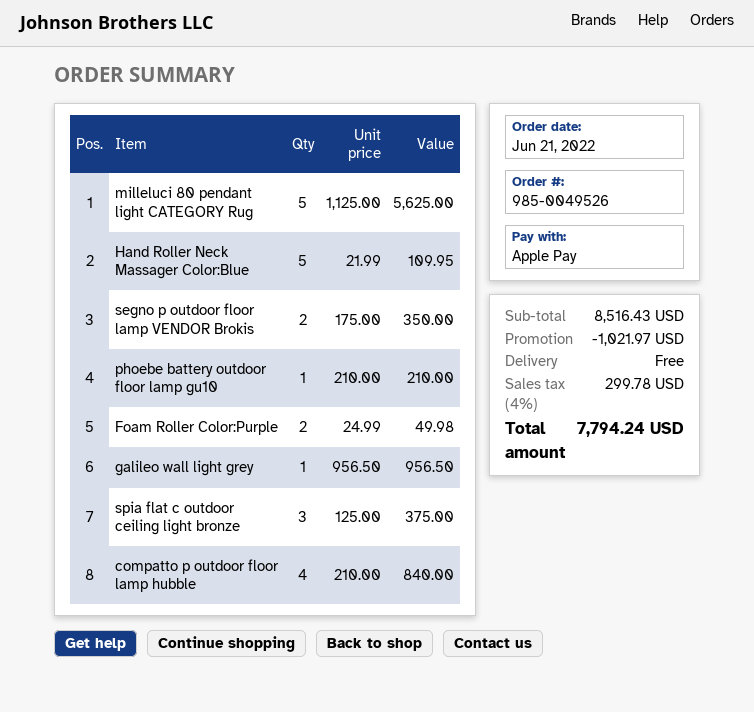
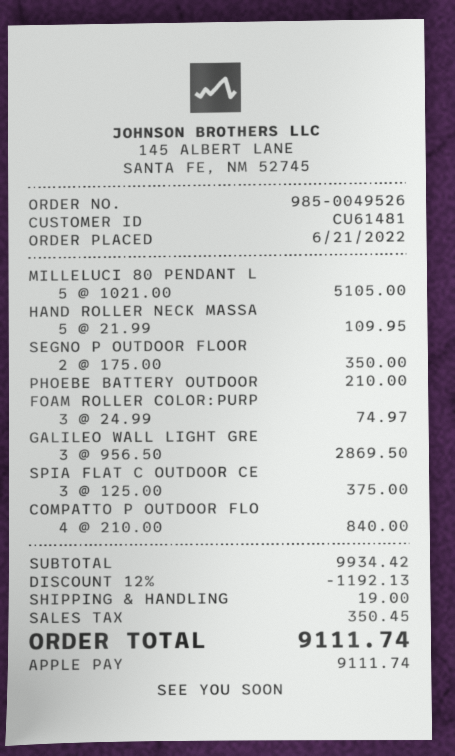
milleluci 80 pendant light CATEGORY Rug: 5 x 1125.00 = 5625.00 -> 5 x 1021.00 = 5105.00
Foam Roller Color:Purple: 2 x 24.99 = 49.98 -> 3 x 24.99 = 74.97
galileo wall light grey: 1 x 956.50 = 956.50 -> 3 x 956.50 = 2869.50
subtotal: 8516.43 -> 9934.42
discount: 1021.97 -> 1192.13
shipping: 0.00 -> 19.00
tax: 299.78 -> 350.45
total: 7794.24 -> 9111.74

